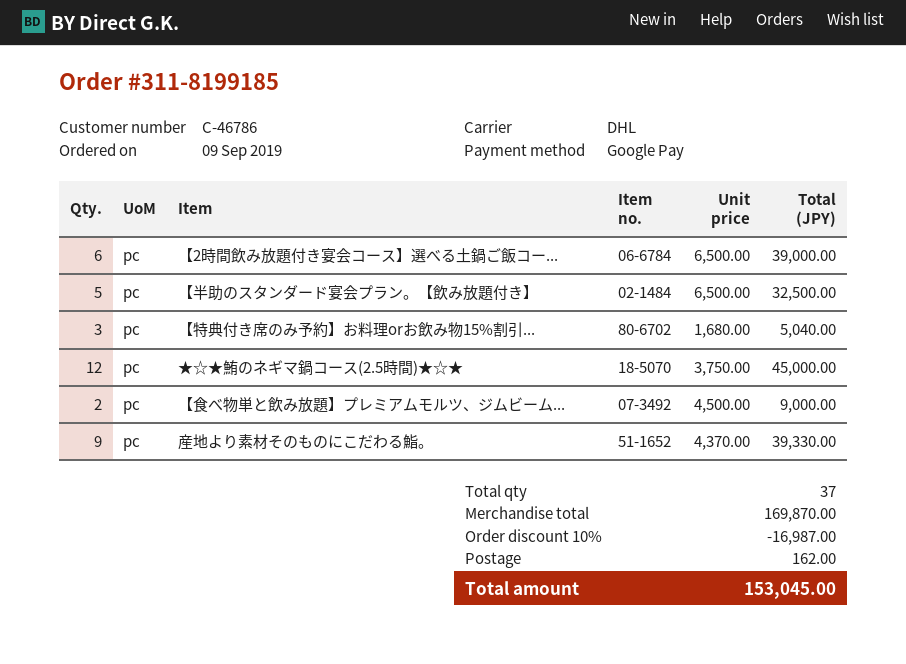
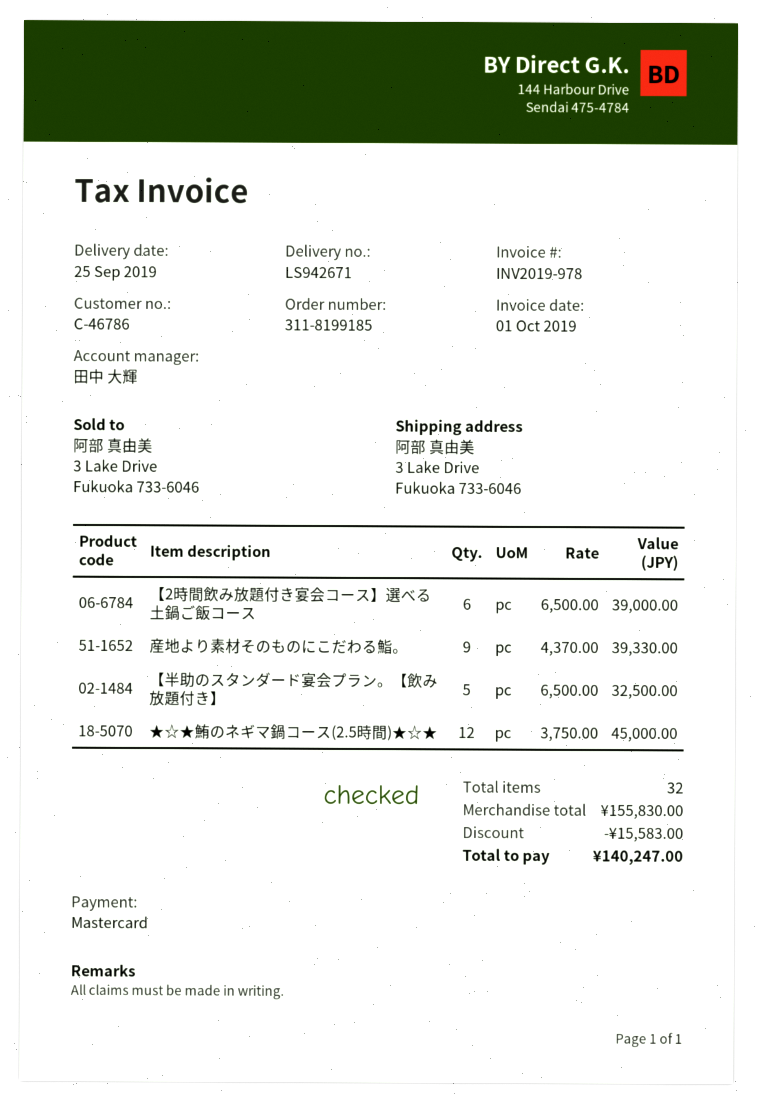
payment method: Google Pay -> Mastercard
【特典付き席のみ予約】お料理orお飲み物15%割引...: 3 x 1680.00 = 5040.00 -> none
【食べ物単と飲み放題】プレミアムモルツ、ジムビーム...: 2 x 4500.00 = 9000.00 -> none
total quantity: 37 -> 32
subtotal: 169870.00 -> 155830.00
discount: 16987.00 -> 15583.00
shipping: 162.00 -> none
total: 153045.00 -> 140247.00

